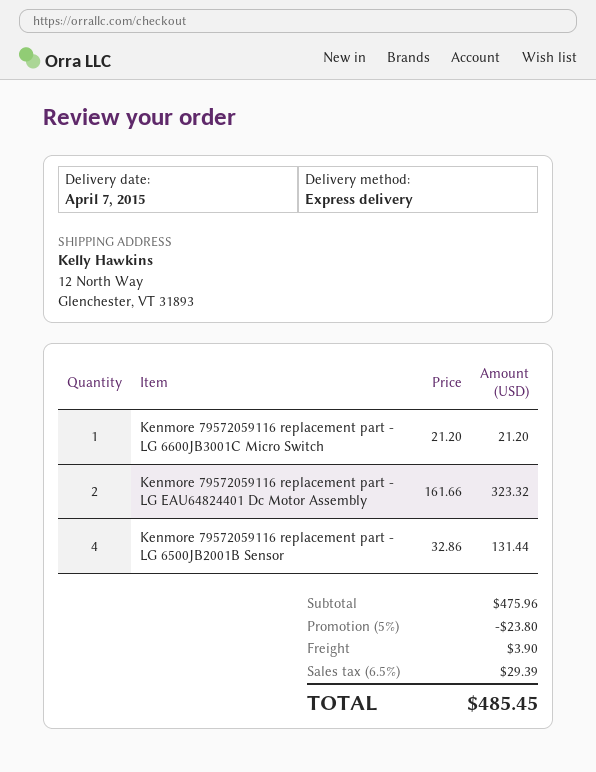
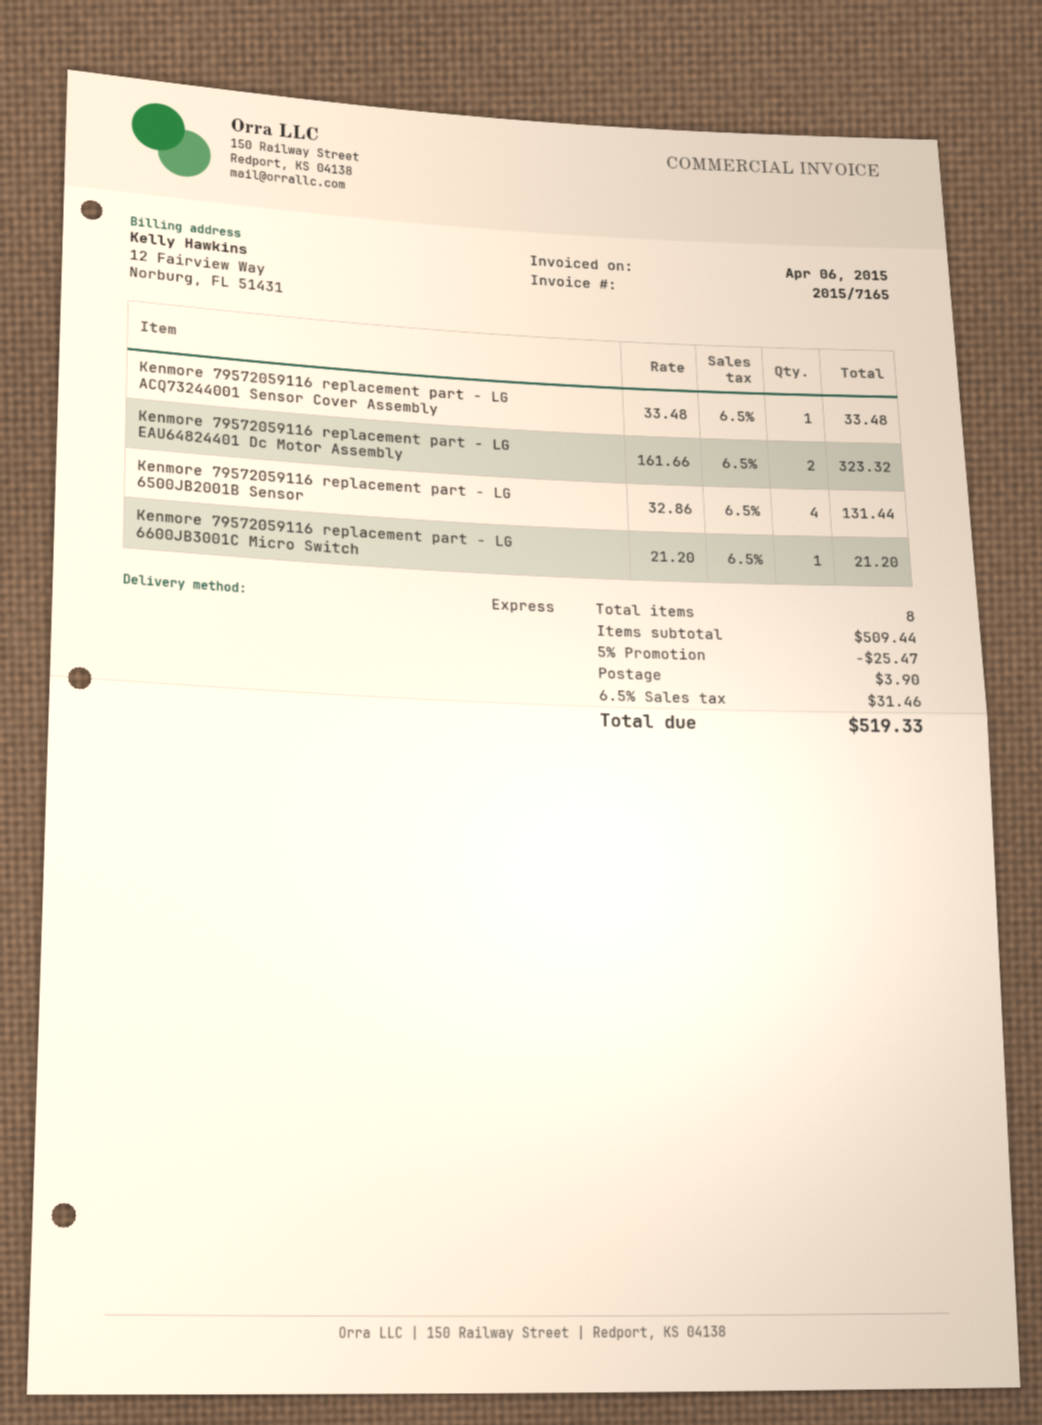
Kenmore 79572059116 replacement part - LG ACQ73244001 Sensor Cover Assembly: none -> 1 x 33.48 = 33.48
subtotal: 475.96 -> 509.44
discount: 5% = 23.80 -> 5% = 25.47
tax: 6.5% = 29.39 -> 6.5% = 31.46
total: 485.45 -> 519.33

